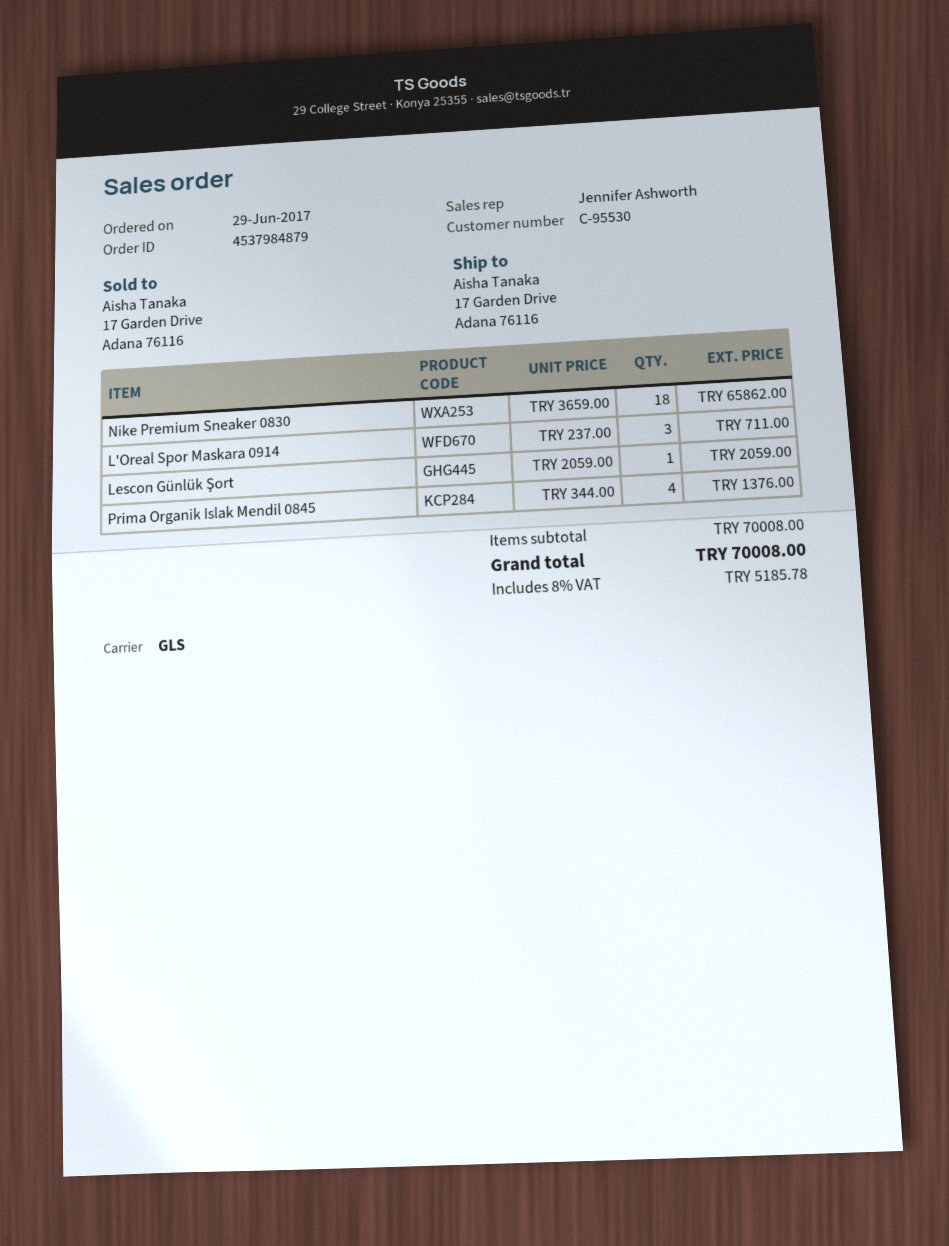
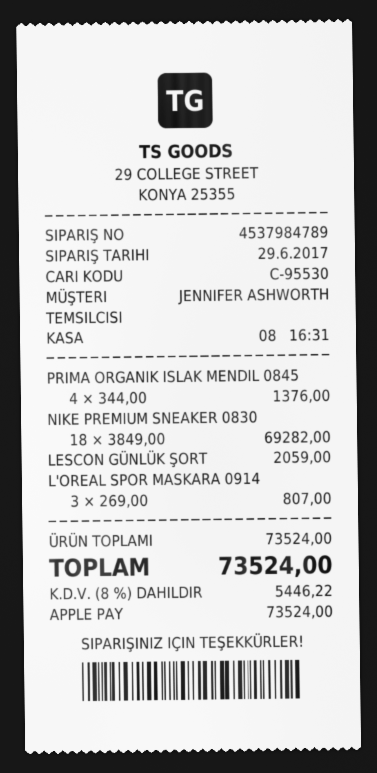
order number: 4537984879 -> 4537984789
Nike Premium Sneaker 0830: 18 x 3659.00 = 65862.00 -> 18 x 3849.00 = 69282.00
L'Oreal Spor Maskara 0914: 3 x 237.00 = 711.00 -> 3 x 269.00 = 807.00
subtotal: 70008.00 -> 73524.00
tax: 8% = 5185.78 -> 8% = 5446.22
total: 70008.00 -> 73524.00

